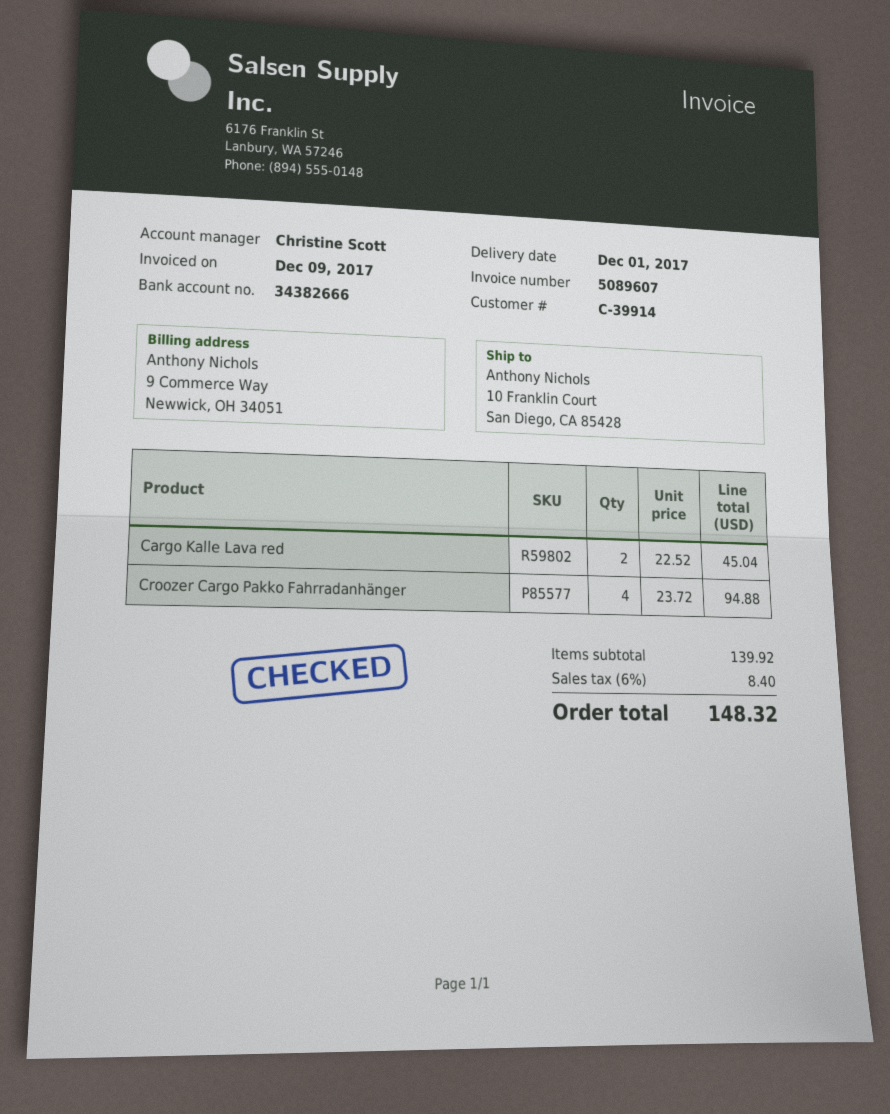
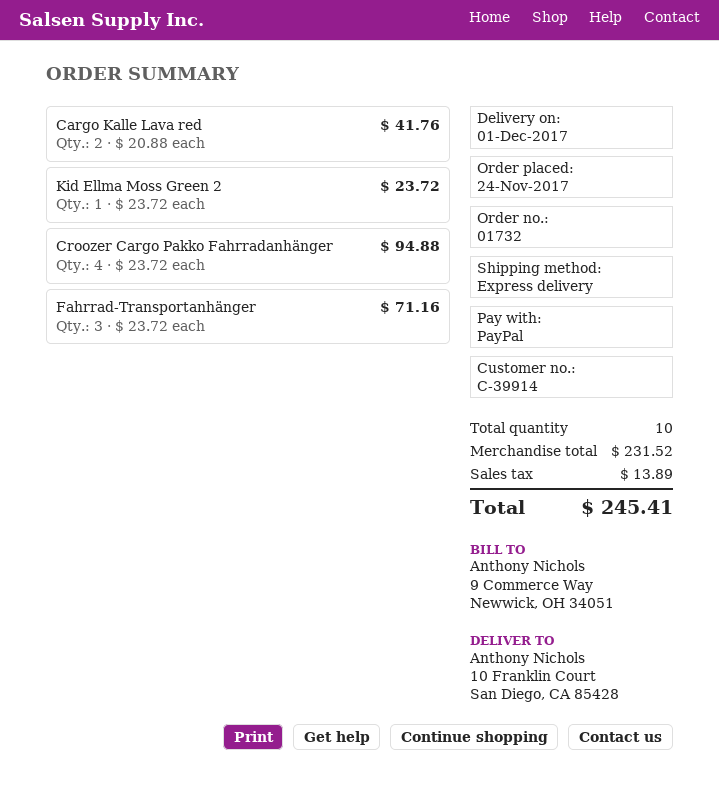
Cargo Kalle Lava red: 2 x 22.52 = 45.04 -> 2 x 20.88 = 41.76
Kid Ellma Moss Green 2: none -> 1 x 23.72 = 23.72
Fahrrad-Transportanhänger: none -> 3 x 23.72 = 71.16
subtotal: 139.92 -> 231.52
tax: 8.40 -> 13.89
total: 148.32 -> 245.41

